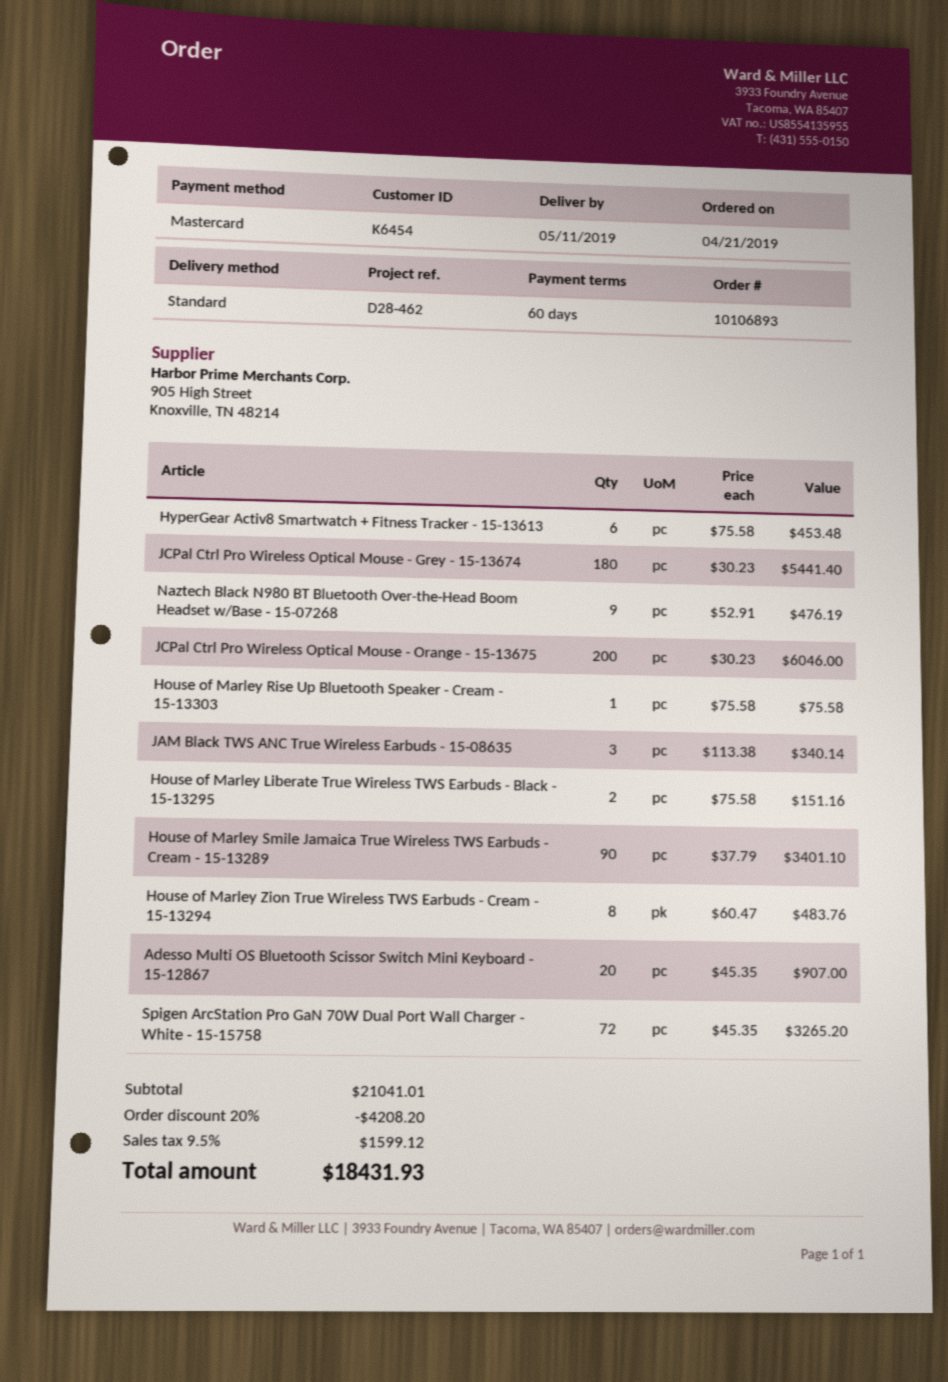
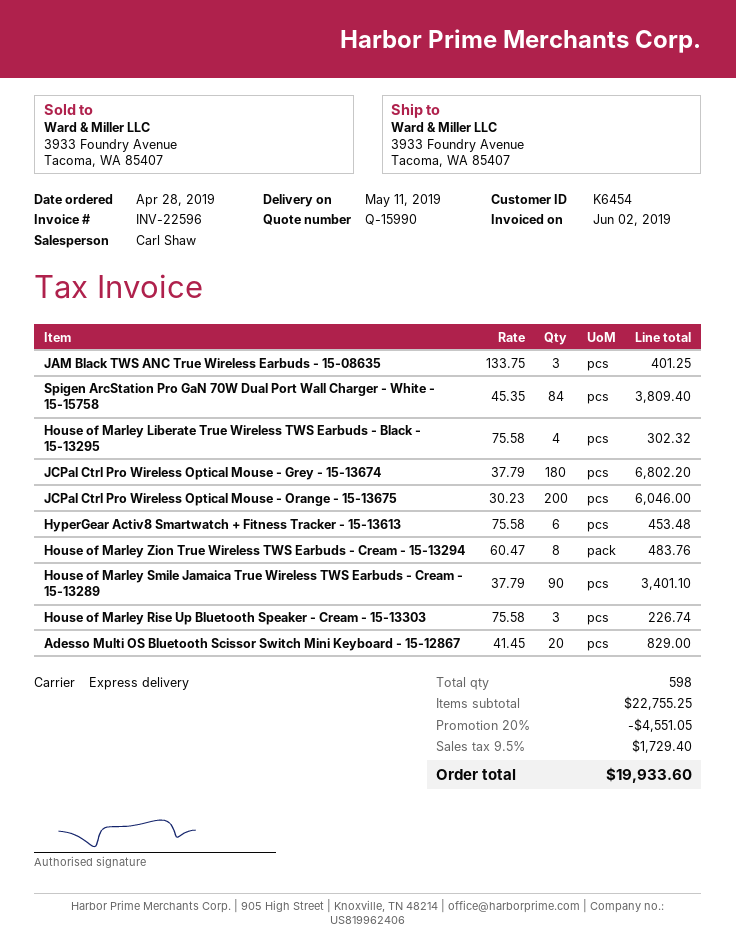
order date: 2019-04-21 -> 2019-04-28
shipping method: standard -> express
JCPal Ctrl Pro Wireless Optical Mouse - Grey - 15-13674: 180 x 30.23 = 5441.40 -> 180 x 37.79 = 6802.20
Naztech Black N980 BT Bluetooth Over-the-Head Boom Headset w/Base - 15-07268: 9 x 52.91 = 476.19 -> none
House of Marley Rise Up Bluetooth Speaker - Cream - 15-13303: 1 x 75.58 = 75.58 -> 3 x 75.58 = 226.74
JAM Black TWS ANC True Wireless Earbuds - 15-08635: 3 x 113.38 = 340.14 -> 3 x 133.75 = 401.25
House of Marley Liberate True Wireless TWS Earbuds - Black - 15-13295: 2 x 75.58 = 151.16 -> 4 x 75.58 = 302.32
Adesso Multi OS Bluetooth Scissor Switch Mini Keyboard - 15-12867: 20 x 45.35 = 907.00 -> 20 x 41.45 = 829.00
Spigen ArcStation Pro GaN 70W Dual Port Wall Charger - White - 15-15758: 72 x 45.35 = 3265.20 -> 84 x 45.35 = 3809.40
subtotal: 21041.01 -> 22755.25
discount: 20% = 4208.20 -> 20% = 4551.05
tax: 9.5% = 1599.12 -> 9.5% = 1729.40
total: 18431.93 -> 19933.60

